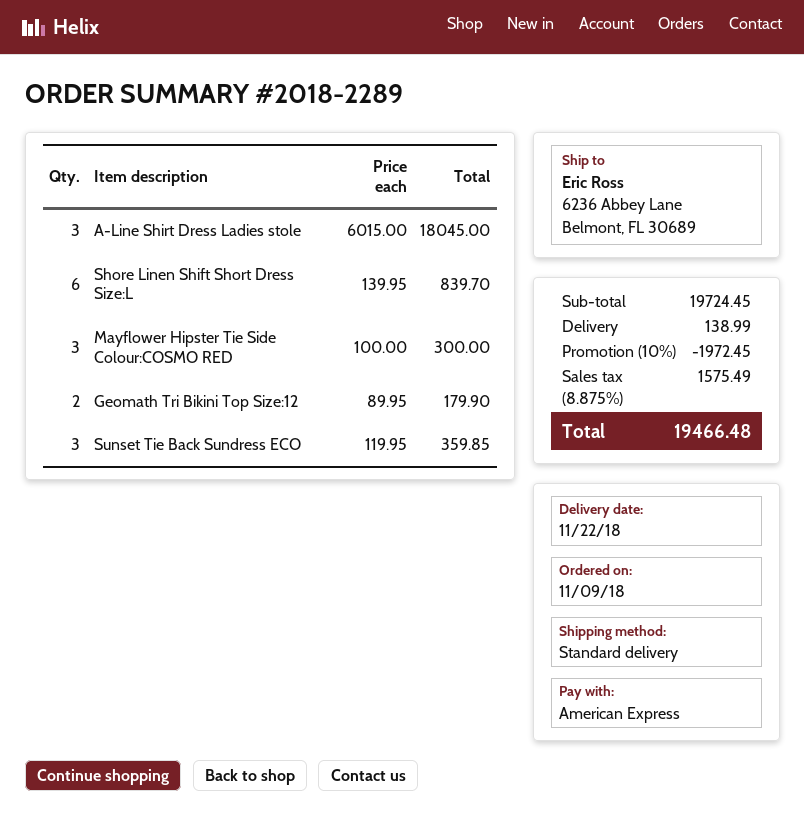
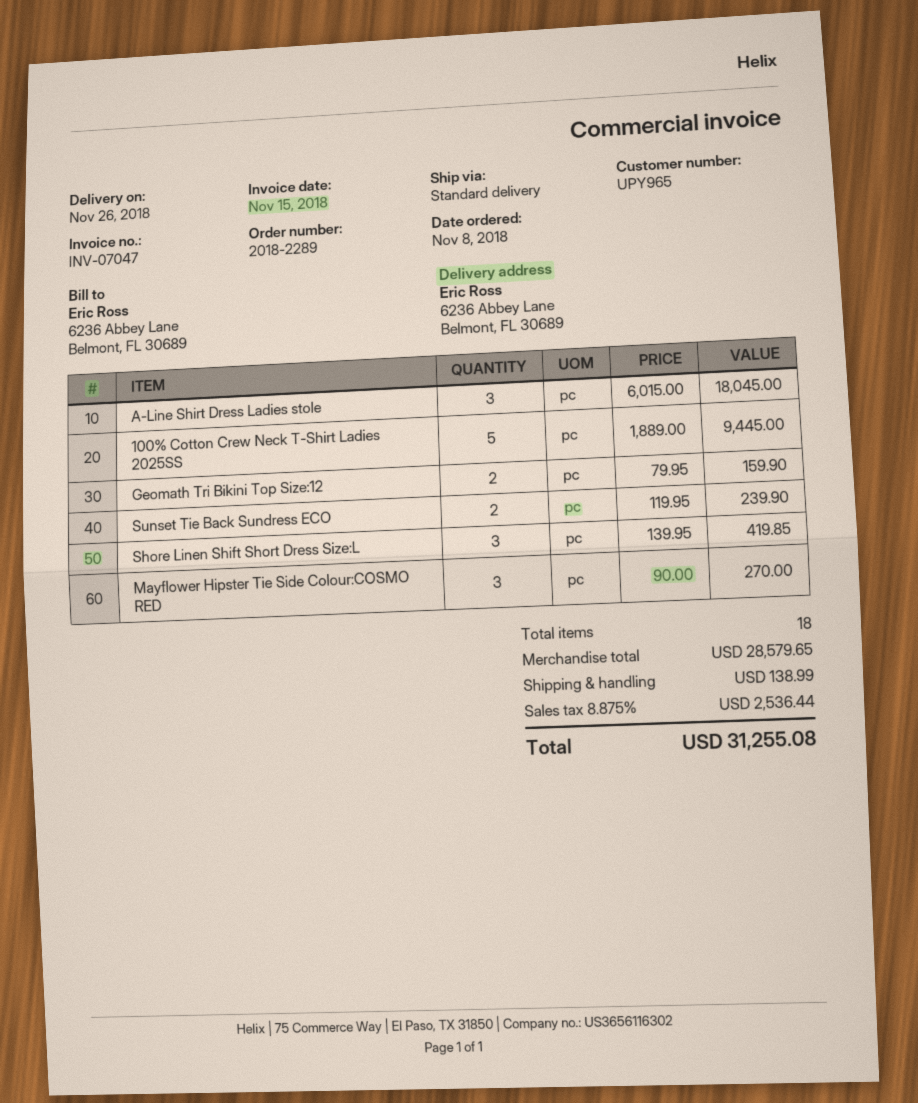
order date: 2018-11-09 -> 2018-11-08
delivery date: 2018-11-22 -> 2018-11-26
Shore Linen Shift Short Dress Size:L: 6 x 139.95 = 839.70 -> 3 x 139.95 = 419.85
Mayflower Hipster Tie Side Colour:COSMO RED: 3 x 100.00 = 300.00 -> 3 x 90.00 = 270.00
Geomath Tri Bikini Top Size:12: 2 x 89.95 = 179.90 -> 2 x 79.95 = 159.90
Sunset Tie Back Sundress ECO: 3 x 119.95 = 359.85 -> 2 x 119.95 = 239.90
100% Cotton Crew Neck T-Shirt Ladies 2025SS: none -> 5 x 1889.00 = 9445.00
subtotal: 19724.45 -> 28579.65
discount: 10% = 1972.45 -> none
tax: 8.875% = 1575.49 -> 8.875% = 2536.44
total: 19466.48 -> 31255.08

